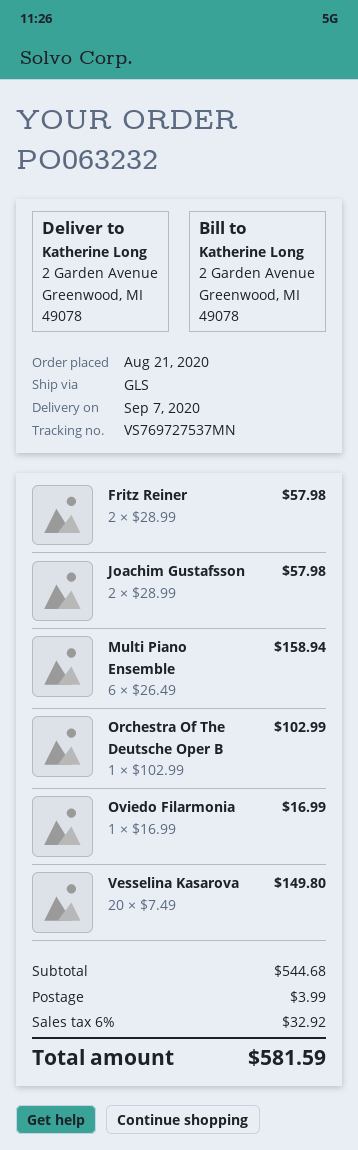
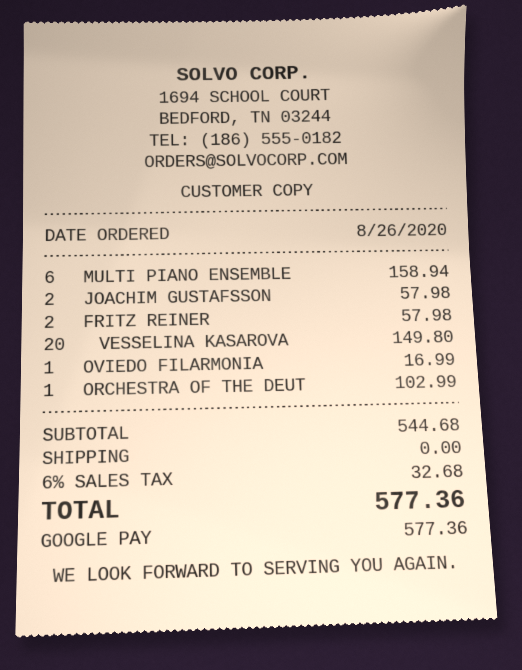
order date: 2020-08-21 -> 2020-08-26
shipping: 3.99 -> 0.00
tax: 6% = 32.92 -> 6% = 32.68
total: 581.59 -> 577.36

